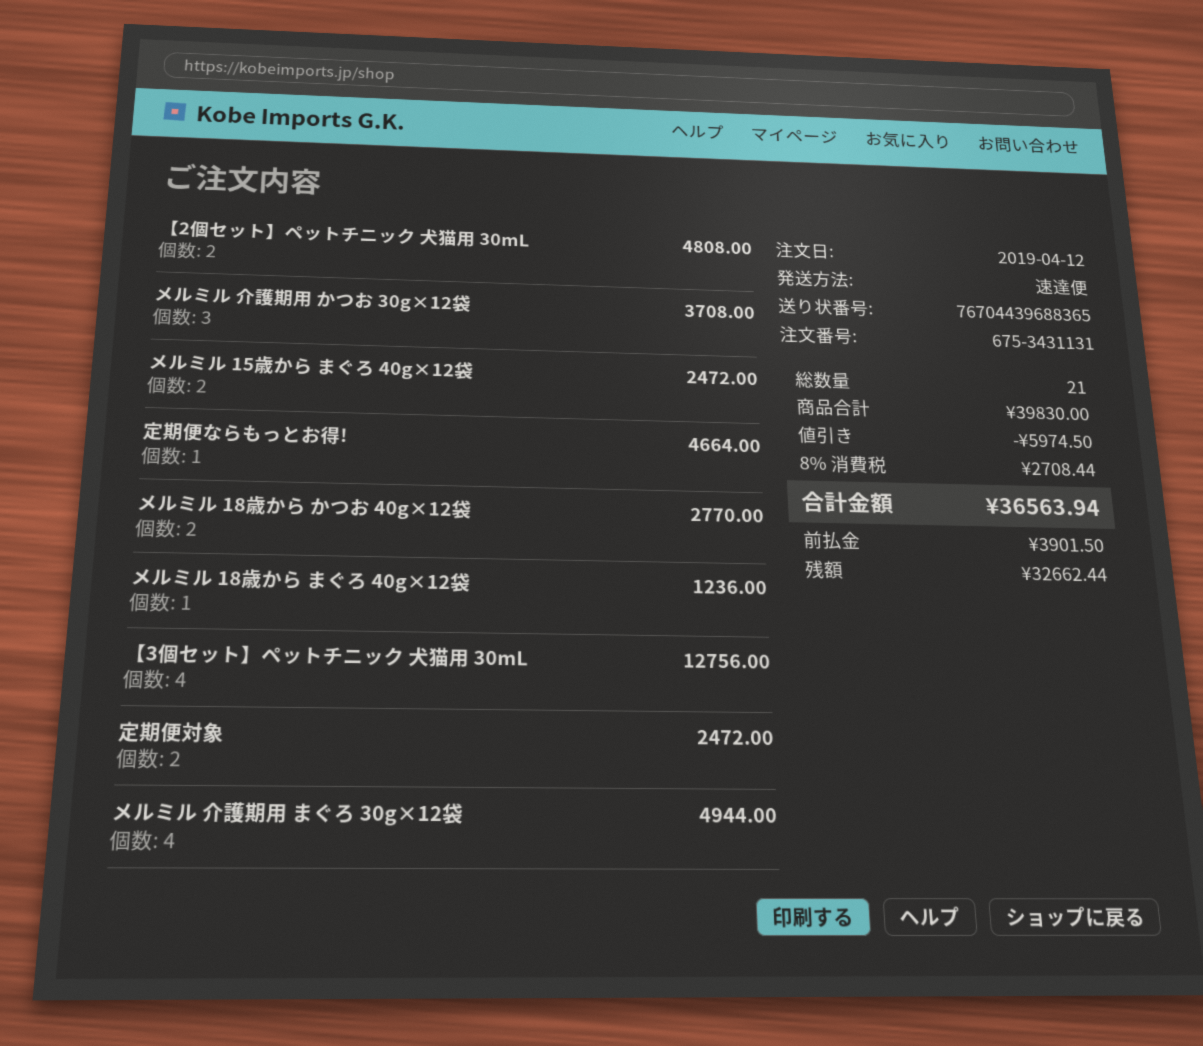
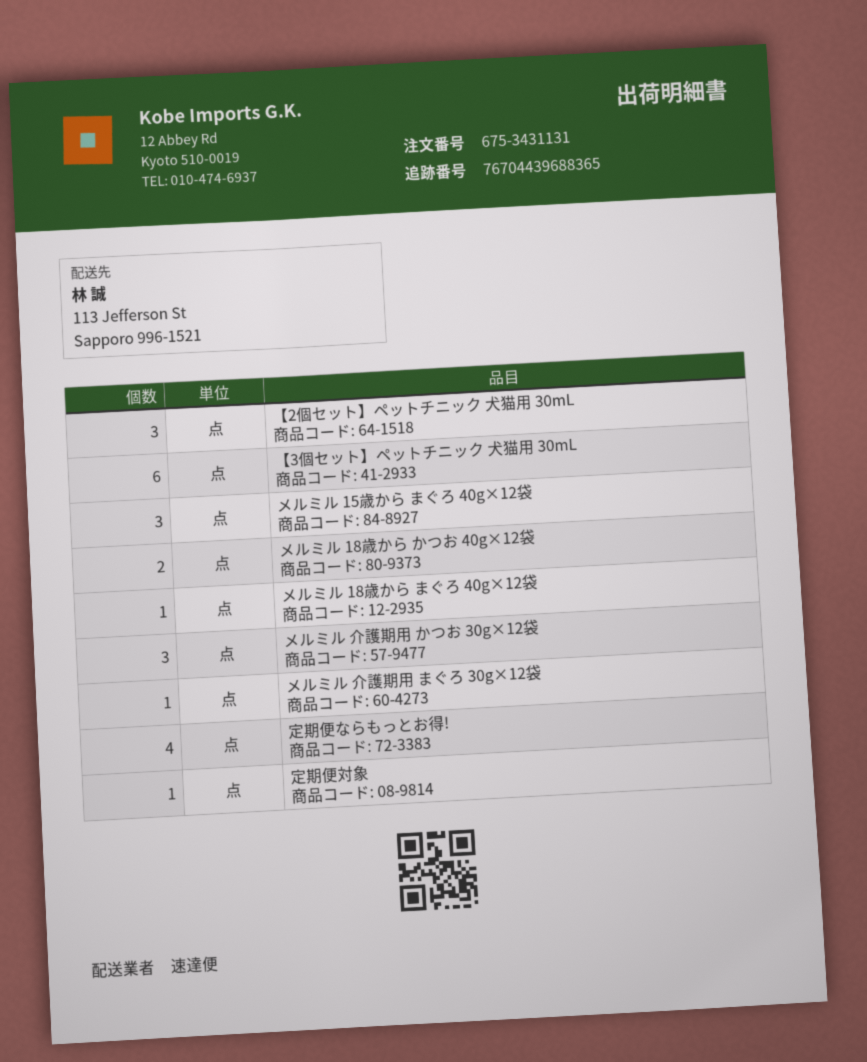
【2個セット】ペットチニック 犬猫用 30mL: 2 -> 3
メルミル 15歳から まぐろ 40g×12袋: 2 -> 3
定期便ならもっとお得!: 1 -> 4
【3個セット】ペットチニック 犬猫用 30mL: 4 -> 6
定期便対象: 2 -> 1
メルミル 介護期用 まぐろ 30g×12袋: 4 -> 1

